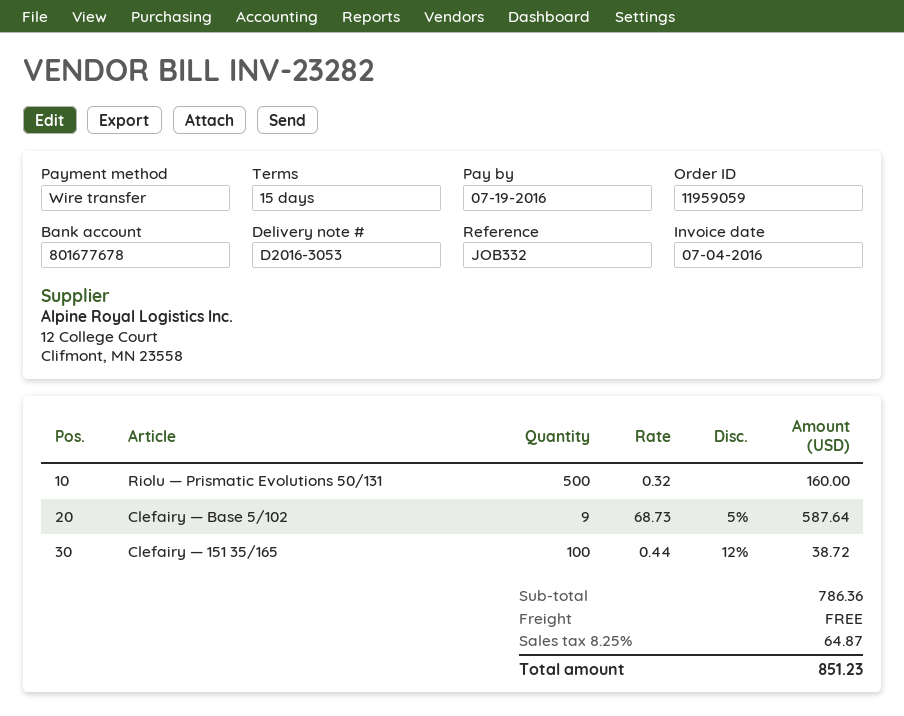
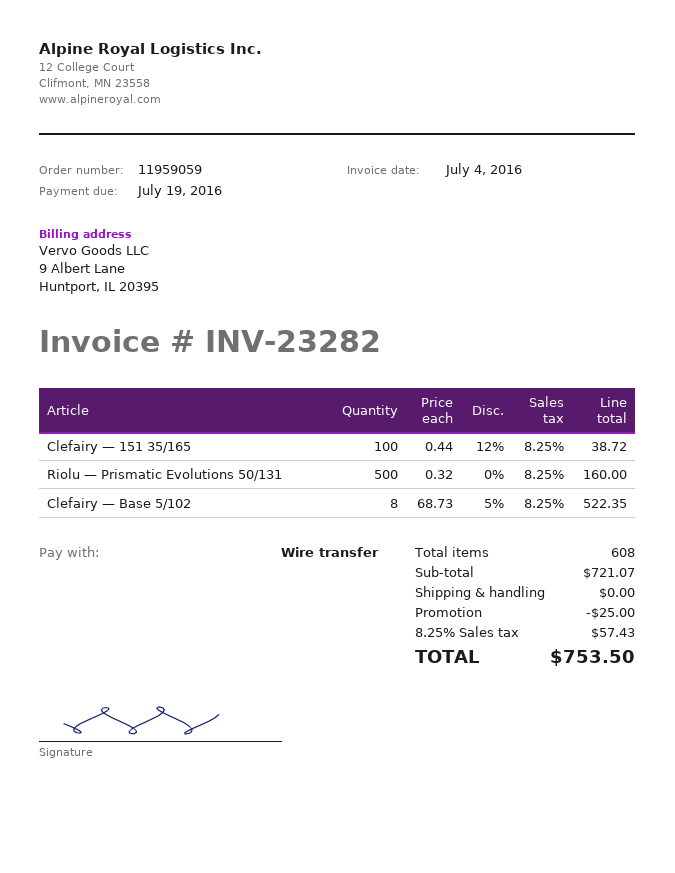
Clefairy — Base 5/102: 9 x 68.73 - 5% = 587.64 -> 8 x 68.73 - 5% = 522.35
subtotal: 786.36 -> 721.07
discount: none -> 25.00
tax: 8.25% = 64.87 -> 8.25% = 57.43
total: 851.23 -> 753.50

